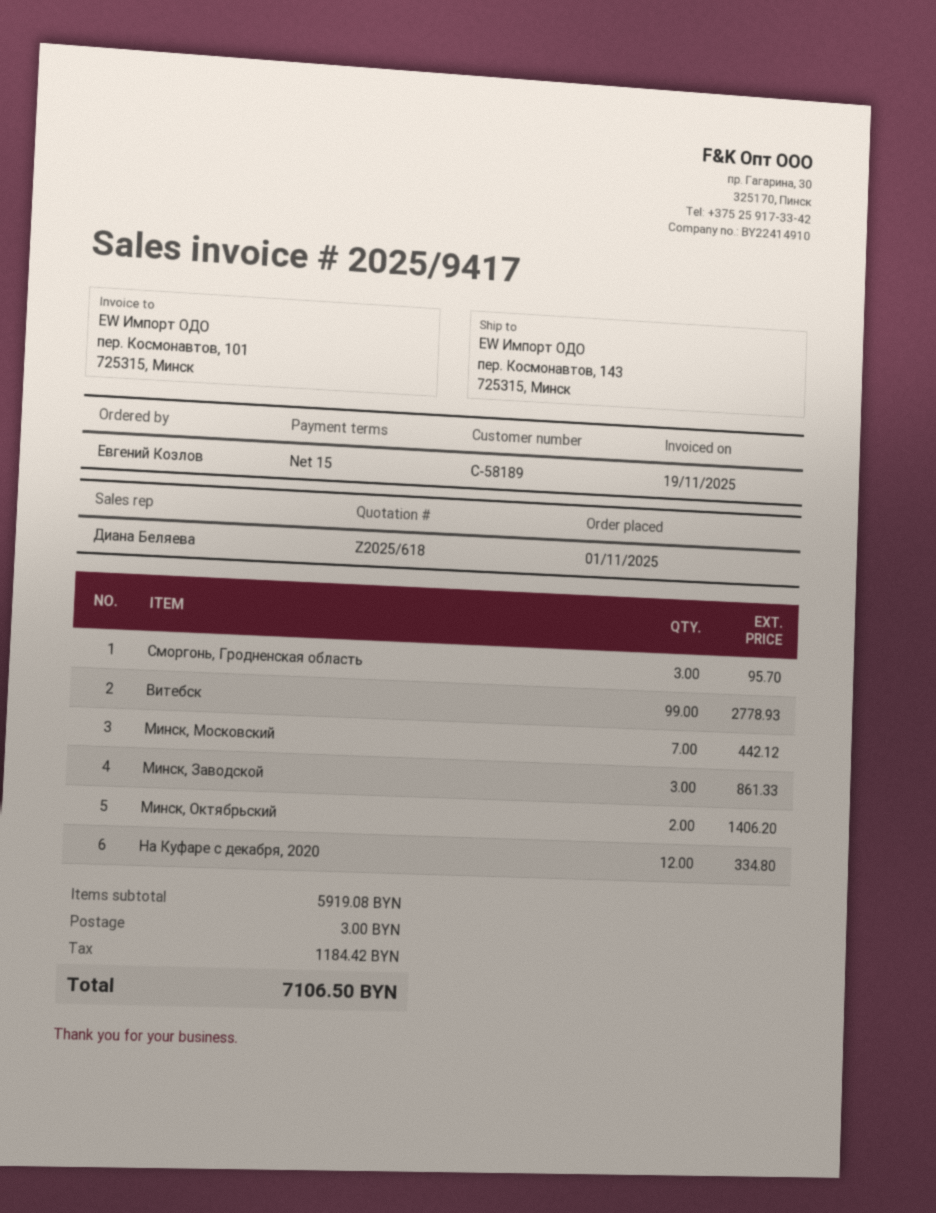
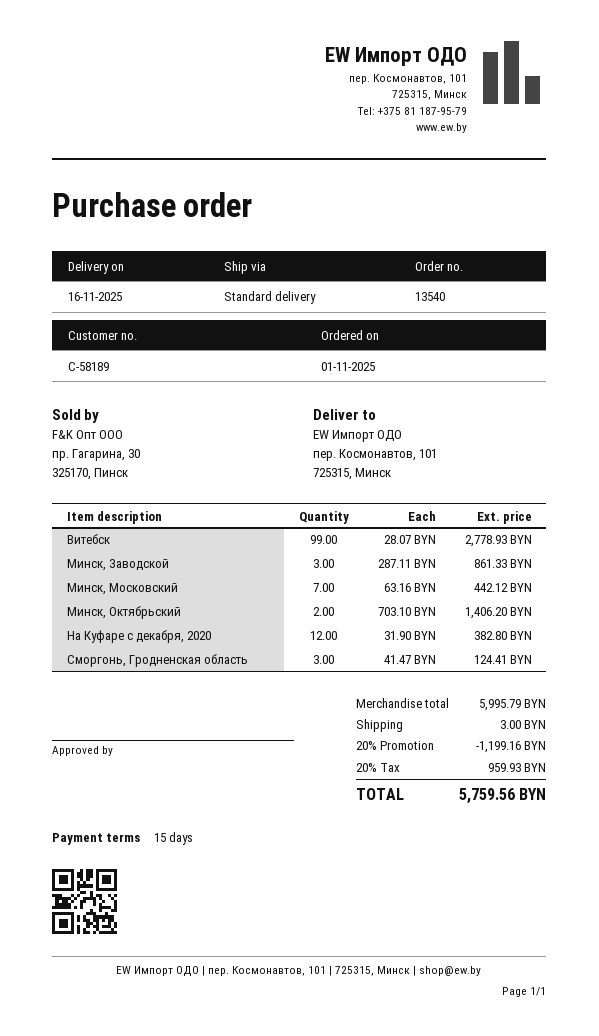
ship to: пер. Космонавтов, 143, 725315, Минск -> пер. Космонавтов, 101, 725315, Минск
Сморгонь, Гродненская область: 3 for 95.70 -> 3 for 124.41
На Куфаре с декабря, 2020: 12 for 334.80 -> 12 for 382.80
subtotal: 5919.08 -> 5995.79
discount: none -> 20% = 1199.16
tax: 1184.42 -> 959.93
total: 7106.50 -> 5759.56

